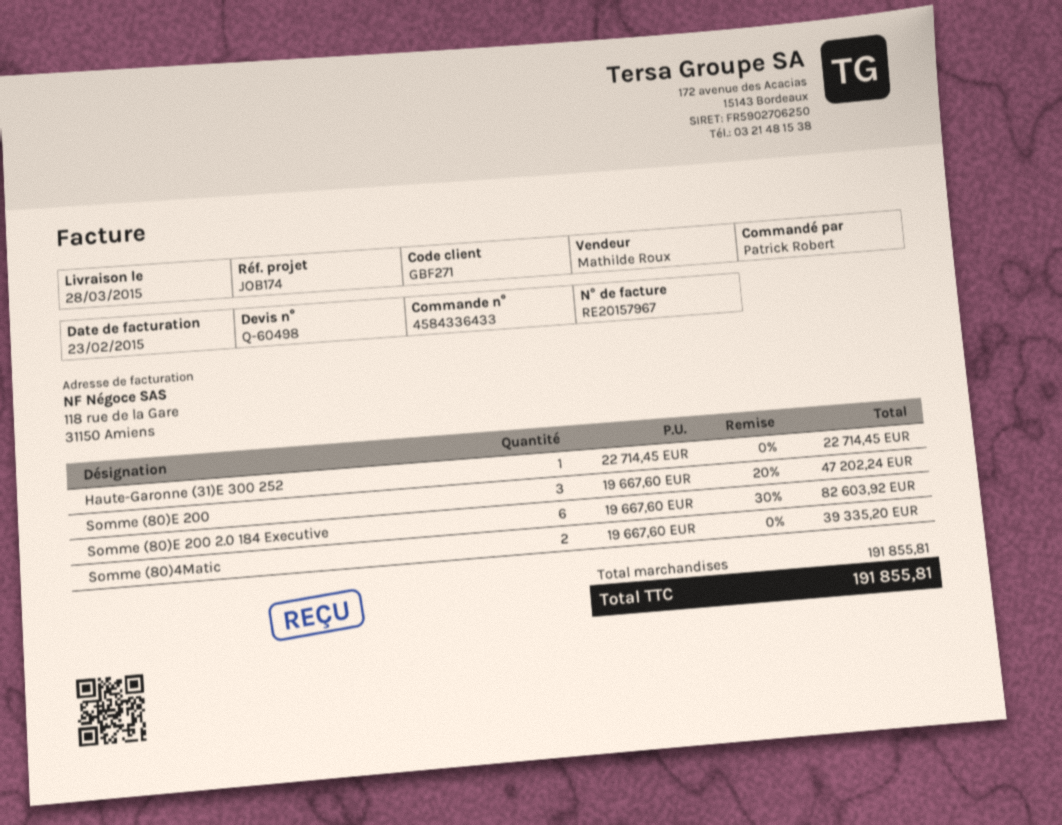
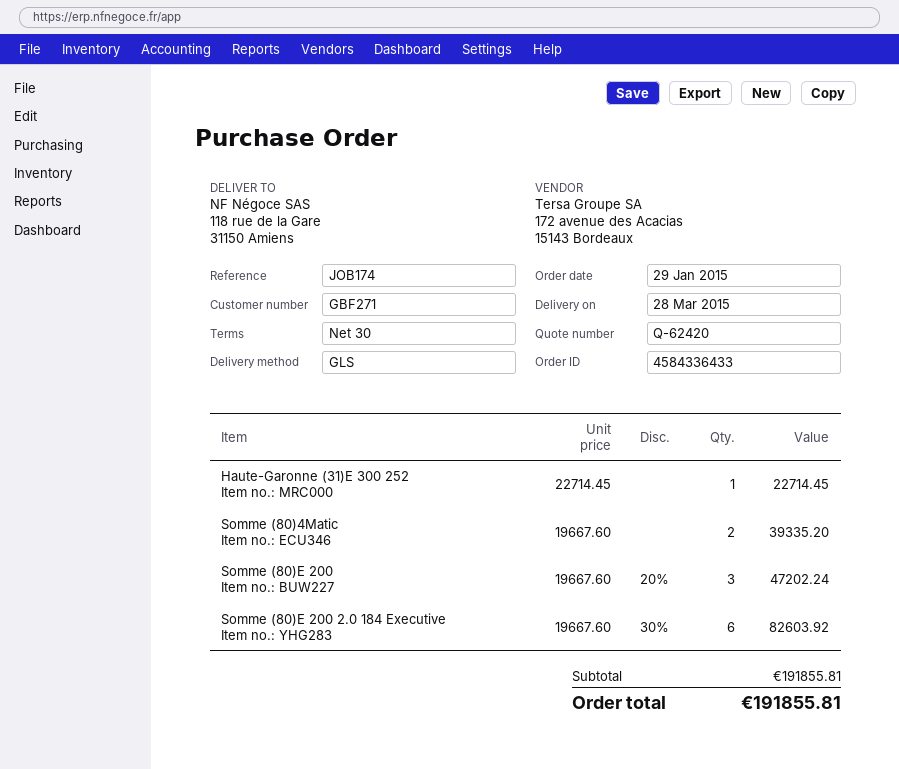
quote number: Q-60498 -> Q-62420

